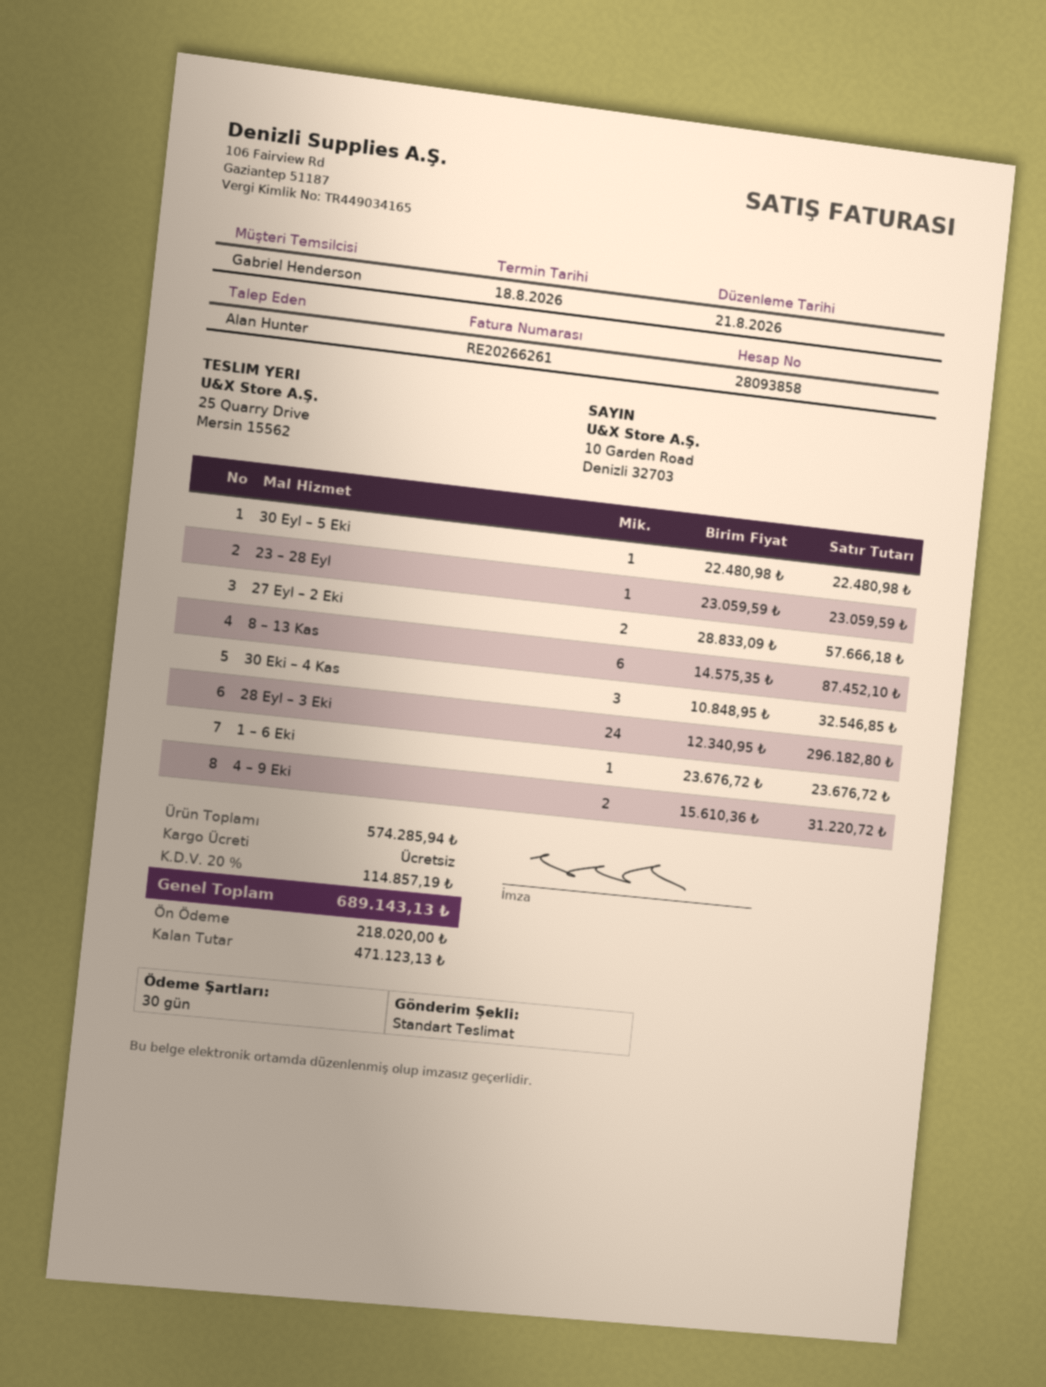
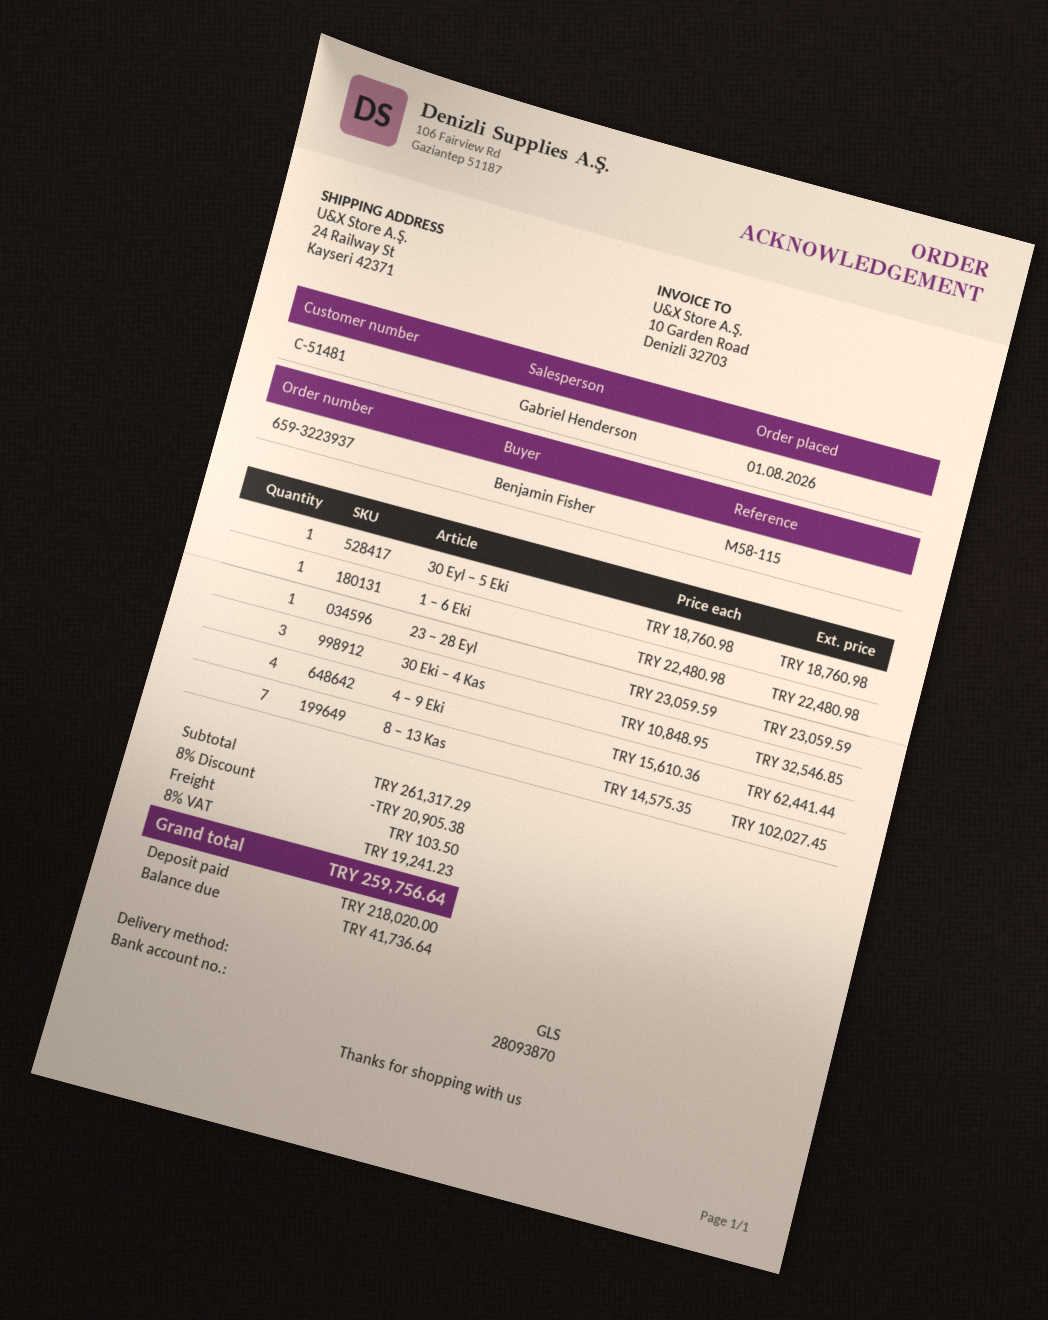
ordered by: Alan Hunter -> Benjamin Fisher
bank account: 28093858 -> 28093870
shipping method: standard -> GLS
ship to: 25 Quarry Drive, Mersin 15562 -> 24 Railway St, Kayseri 42371
30 Eyl – 5 Eki: 1 x 22480.98 = 22480.98 -> 1 x 18760.98 = 18760.98
27 Eyl – 2 Eki: 2 x 28833.09 = 57666.18 -> none
8 – 13 Kas: 6 x 14575.35 = 87452.10 -> 7 x 14575.35 = 102027.45
28 Eyl – 3 Eki: 24 x 12340.95 = 296182.80 -> none
1 – 6 Eki: 1 x 23676.72 = 23676.72 -> 1 x 22480.98 = 22480.98
4 – 9 Eki: 2 x 15610.36 = 31220.72 -> 4 x 15610.36 = 62441.44
subtotal: 574285.94 -> 261317.29
discount: none -> 8% = 20905.38
shipping: 0.00 -> 103.50
tax: 20% = 114857.19 -> 8% = 19241.23
total: 689143.13 -> 259756.64
balance: 471123.13 -> 41736.64

